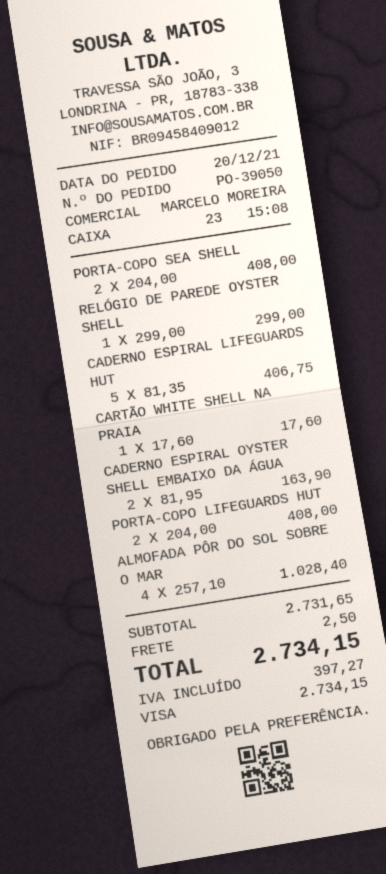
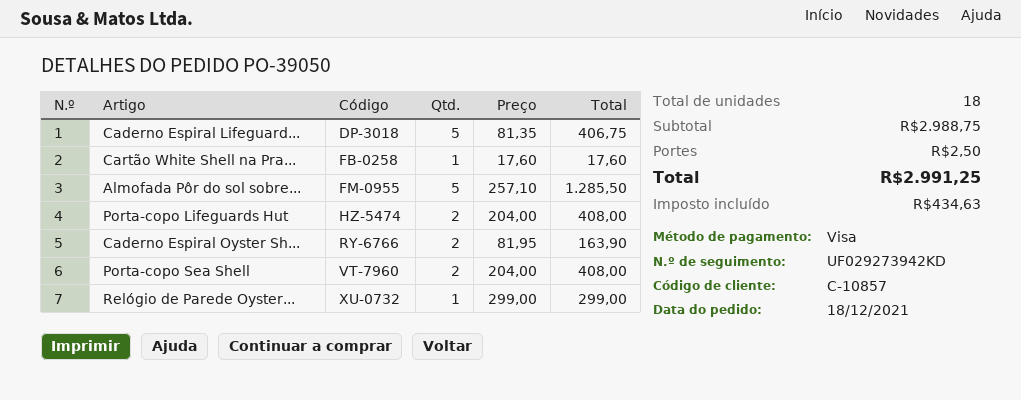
order date: 2021-12-20 -> 2021-12-18
ALMOFADA PÔR DO SOL SOBRE O MAR: 4 x 257.10 = 1028.40 -> 5 x 257.10 = 1285.50
subtotal: 2731.65 -> 2988.75
tax: 397.27 -> 434.63
total: 2734.15 -> 2991.25

